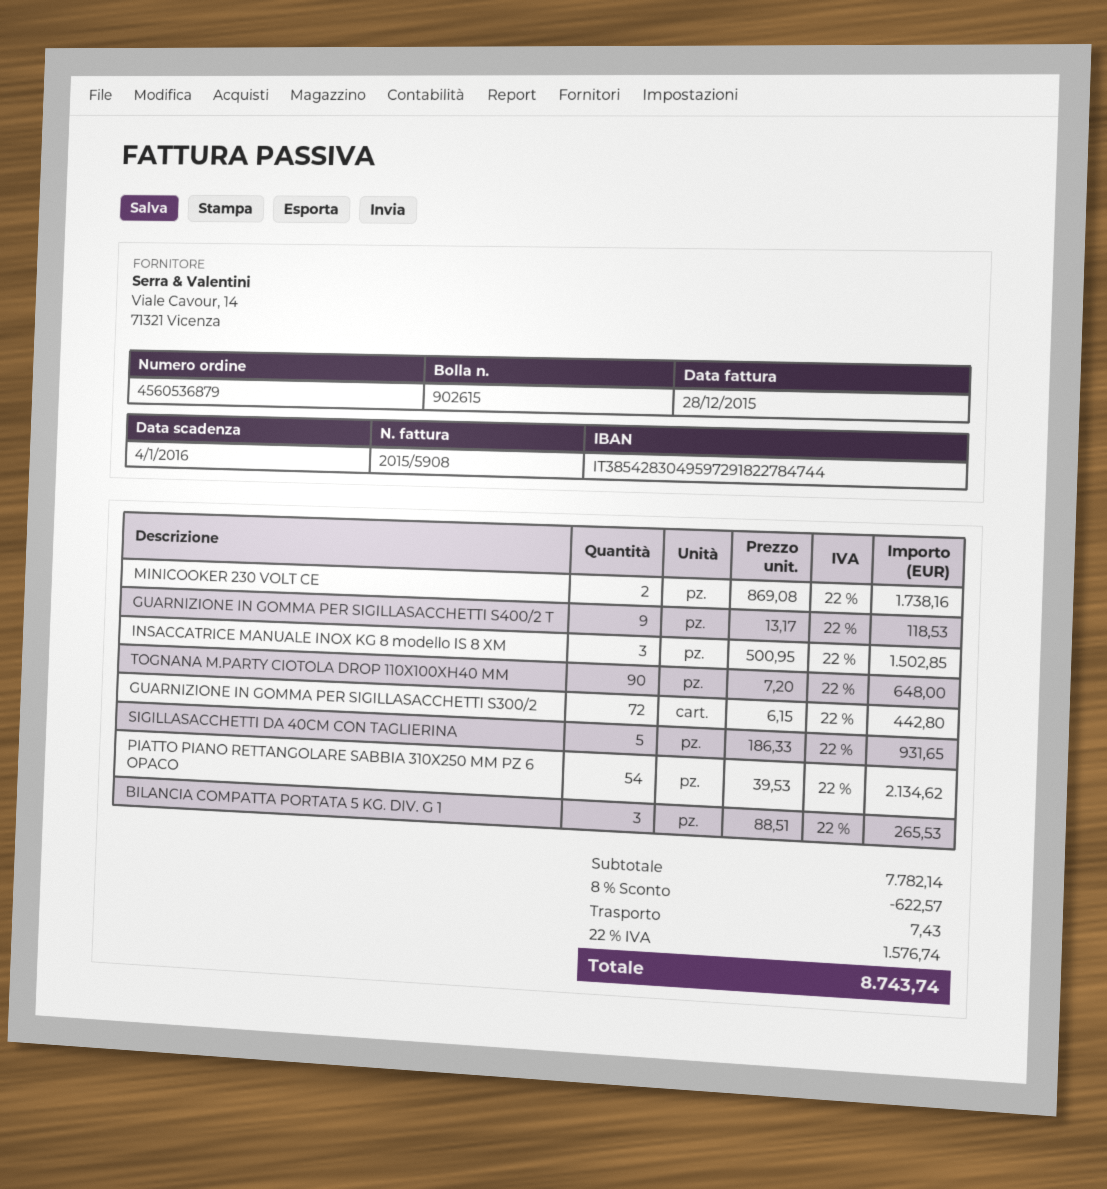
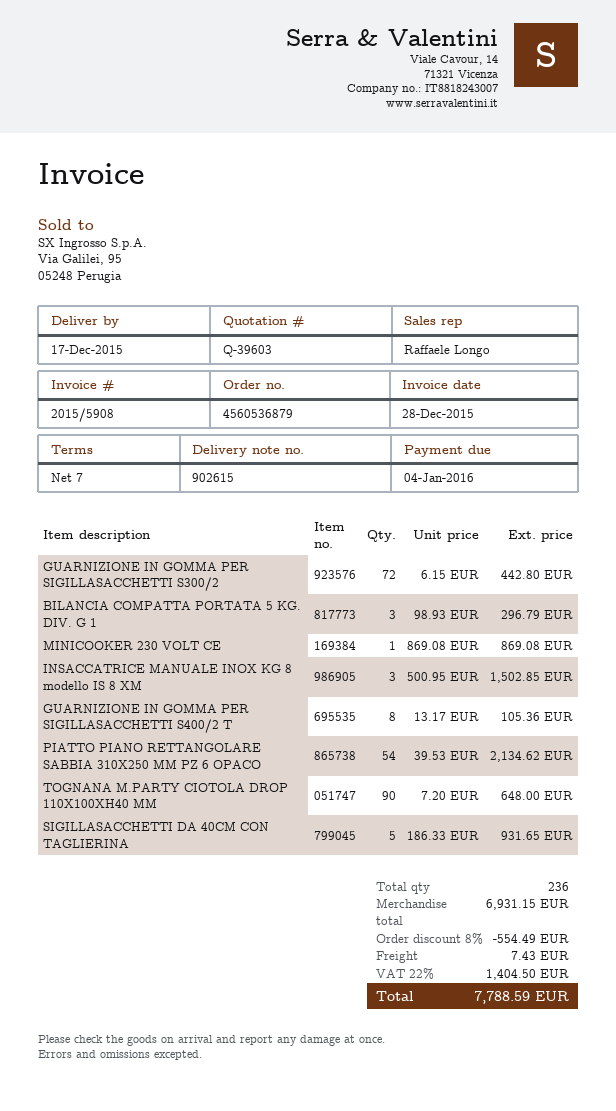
MINICOOKER 230 VOLT CE: 2 x 869.08 = 1738.16 -> 1 x 869.08 = 869.08
GUARNIZIONE IN GOMMA PER SIGILLASACCHETTI S400/2 T: 9 x 13.17 = 118.53 -> 8 x 13.17 = 105.36
BILANCIA COMPATTA PORTATA 5 KG. DIV. G 1: 3 x 88.51 = 265.53 -> 3 x 98.93 = 296.79
subtotal: 7782.14 -> 6931.15
discount: 8% = 622.57 -> 8% = 554.49
tax: 22% = 1576.74 -> 22% = 1404.50
total: 8743.74 -> 7788.59

